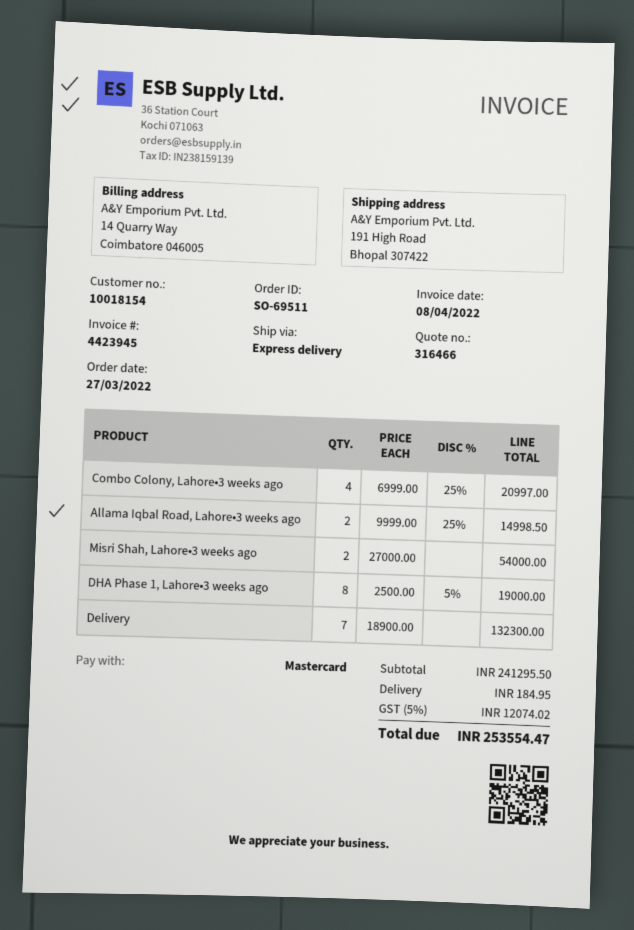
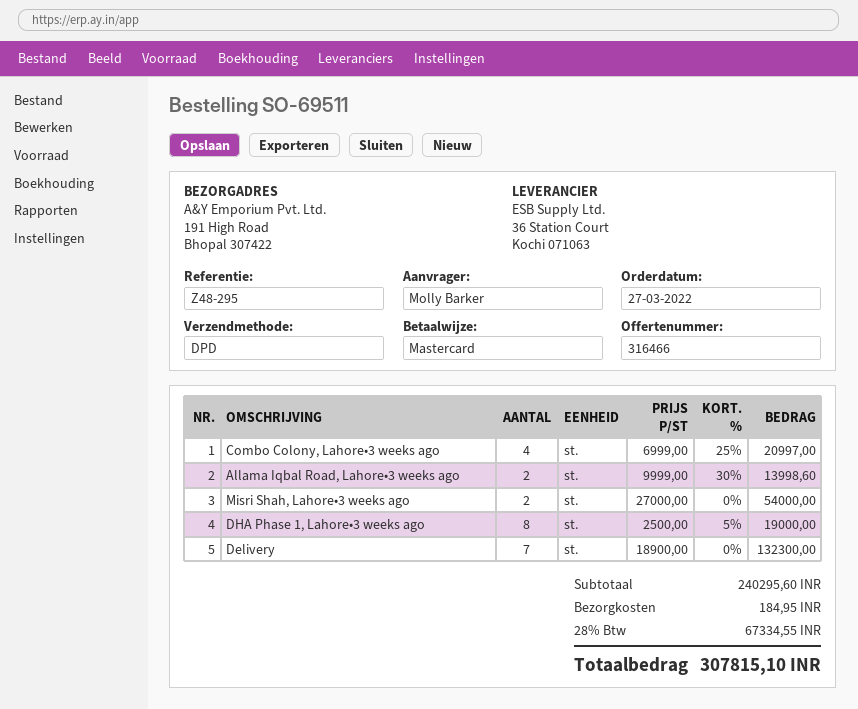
shipping method: express -> DPD
Allama Iqbal Road, Lahore•3 weeks ago: 2 x 9999.00 - 25% = 14998.50 -> 2 x 9999.00 - 30% = 13998.60
subtotal: 241295.50 -> 240295.60
tax: 5% = 12074.02 -> 28% = 67334.55
total: 253554.47 -> 307815.10

